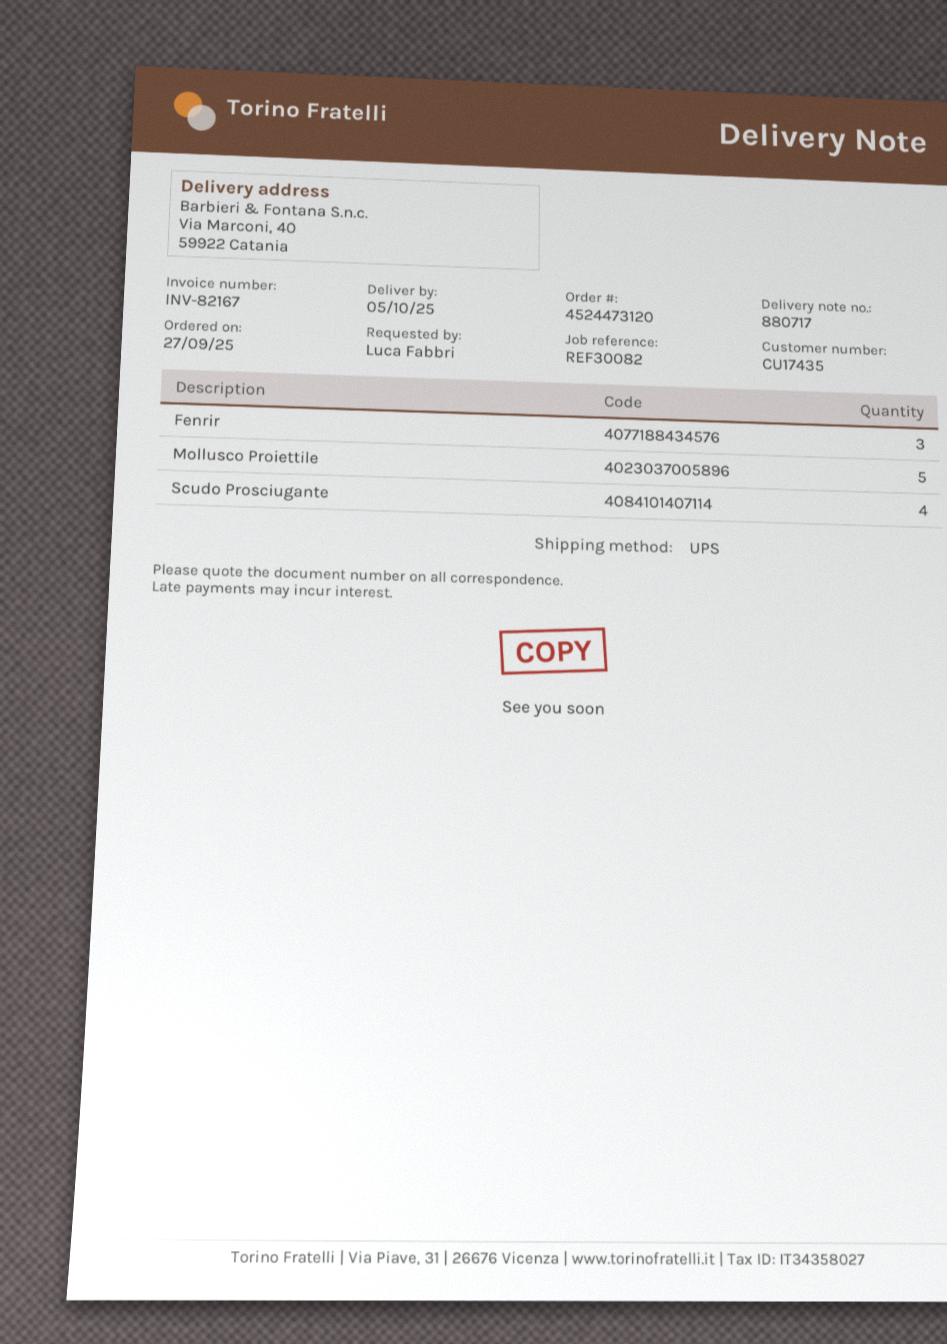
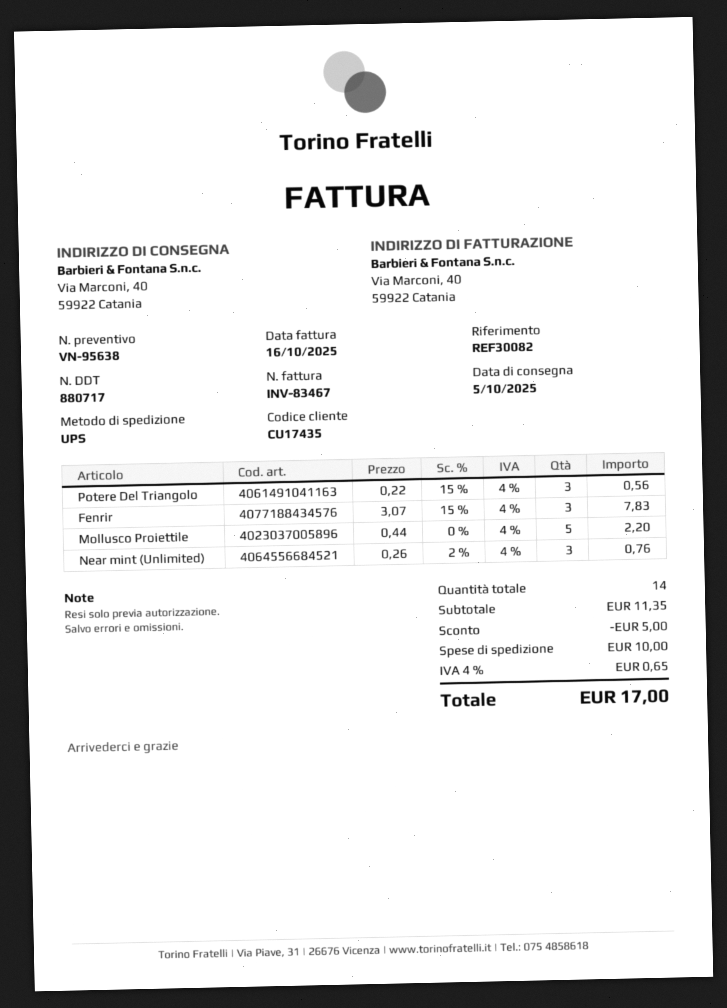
invoice number: INV-82167 -> INV-83467
Scudo Prosciugante: 4 -> none
Potere Del Triangolo: none -> 3
Near mint (Unlimited): none -> 3

